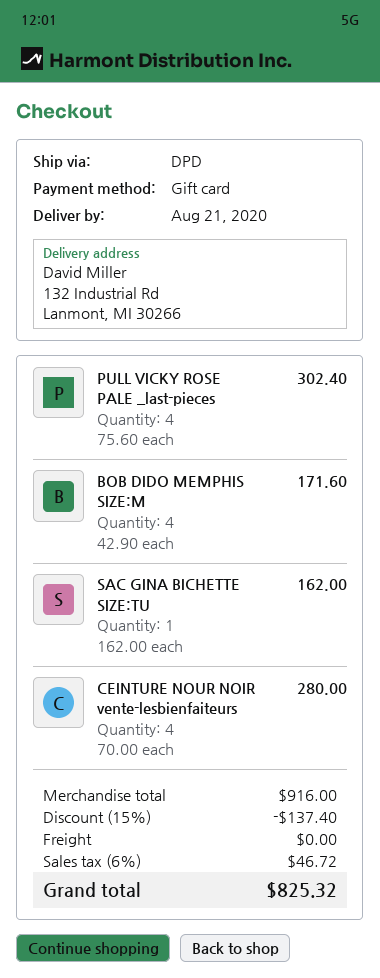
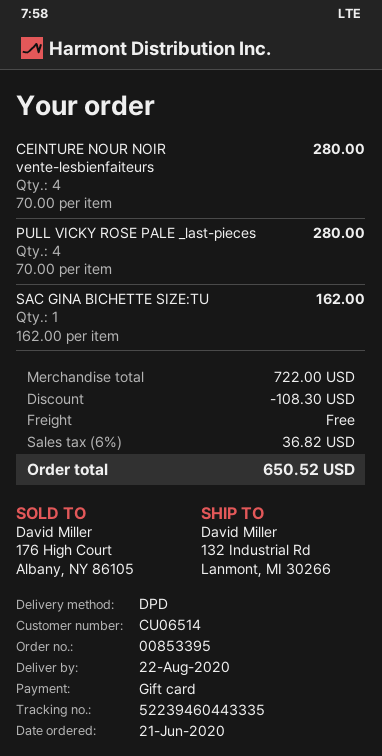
delivery date: 2020-08-21 -> 2020-08-22
PULL VICKY ROSE PALE _last-pieces: 4 x 75.60 = 302.40 -> 4 x 70.00 = 280.00
BOB DIDO MEMPHIS SIZE:M: 4 x 42.90 = 171.60 -> none
subtotal: 916.00 -> 722.00
discount: 137.40 -> 108.30
tax: 6% = 46.72 -> 6% = 36.82
total: 825.32 -> 650.52

